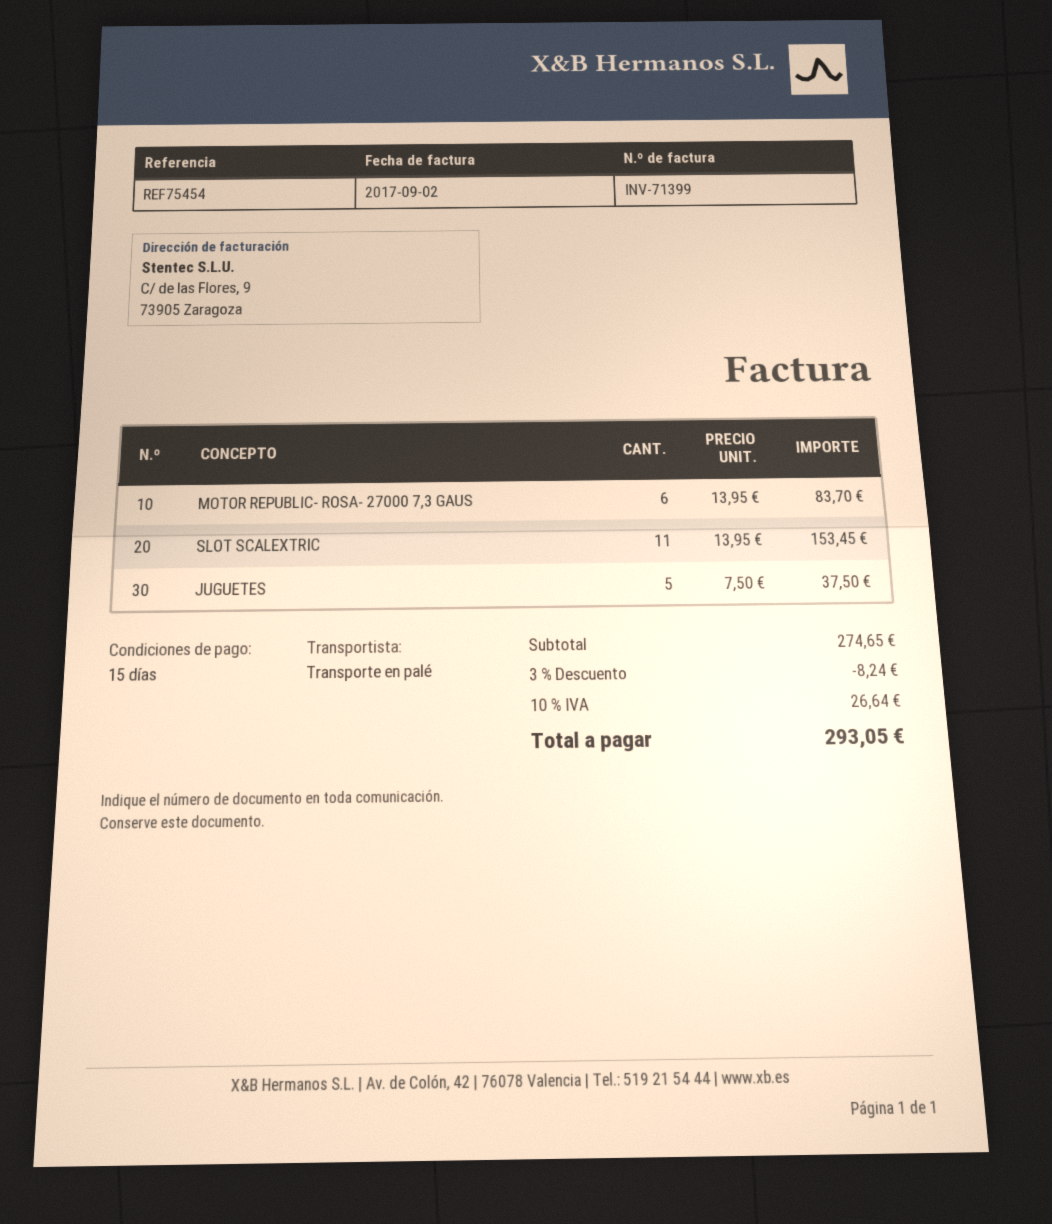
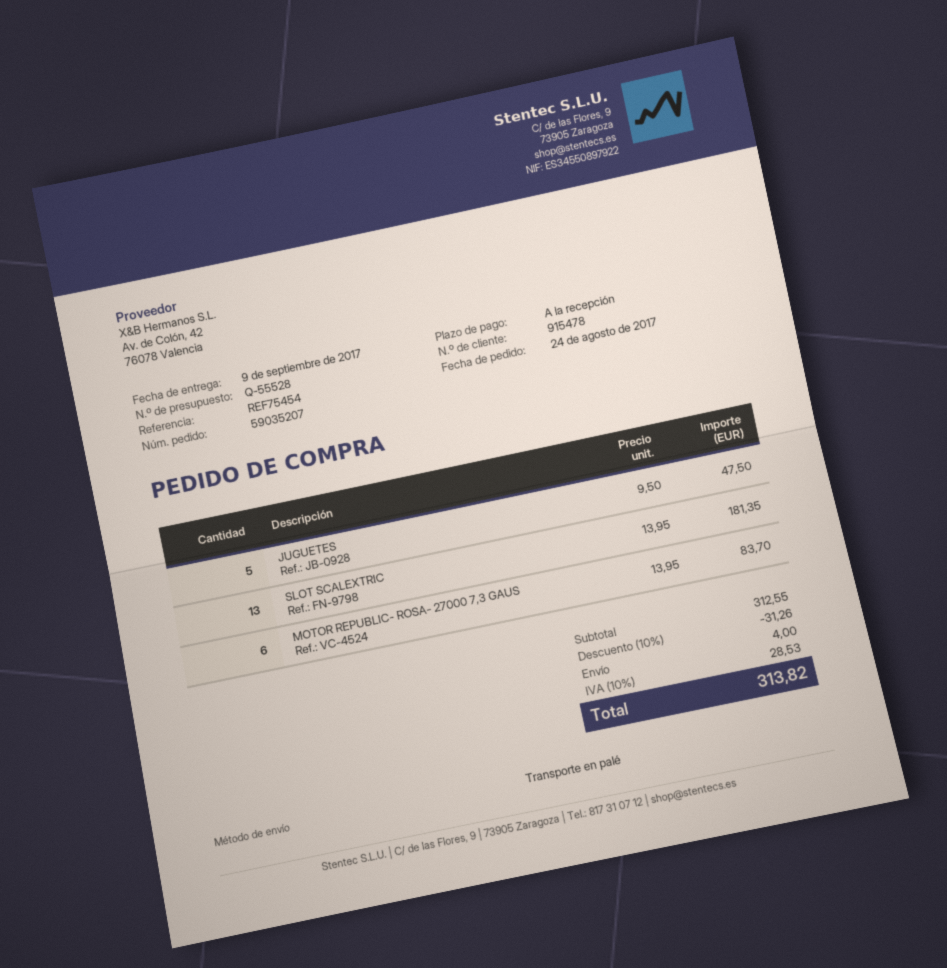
payment terms: 15 days -> on receipt
SLOT SCALEXTRIC: 11 x 13.95 = 153.45 -> 13 x 13.95 = 181.35
JUGUETES: 5 x 7.50 = 37.50 -> 5 x 9.50 = 47.50
subtotal: 274.65 -> 312.55
discount: 3% = 8.24 -> 10% = 31.26
shipping: none -> 4.00
tax: 10% = 26.64 -> 10% = 28.53
total: 293.05 -> 313.82

